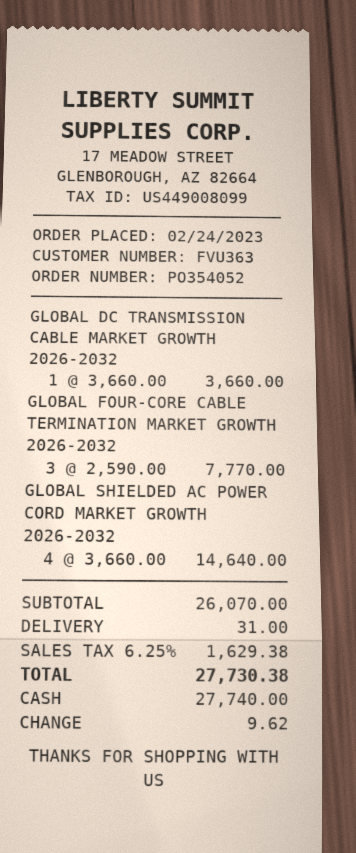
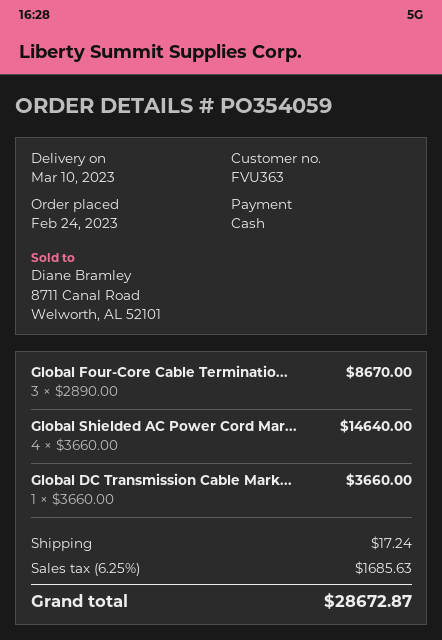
order number: PO354052 -> PO354059
GLOBAL FOUR-CORE CABLE TERMINATION MARKET GROWTH 2026-2032: 3 x 2590.00 = 7770.00 -> 3 x 2890.00 = 8670.00
shipping: 31.00 -> 17.24
tax: 6.25% = 1629.38 -> 6.25% = 1685.63
total: 27730.38 -> 28672.87

